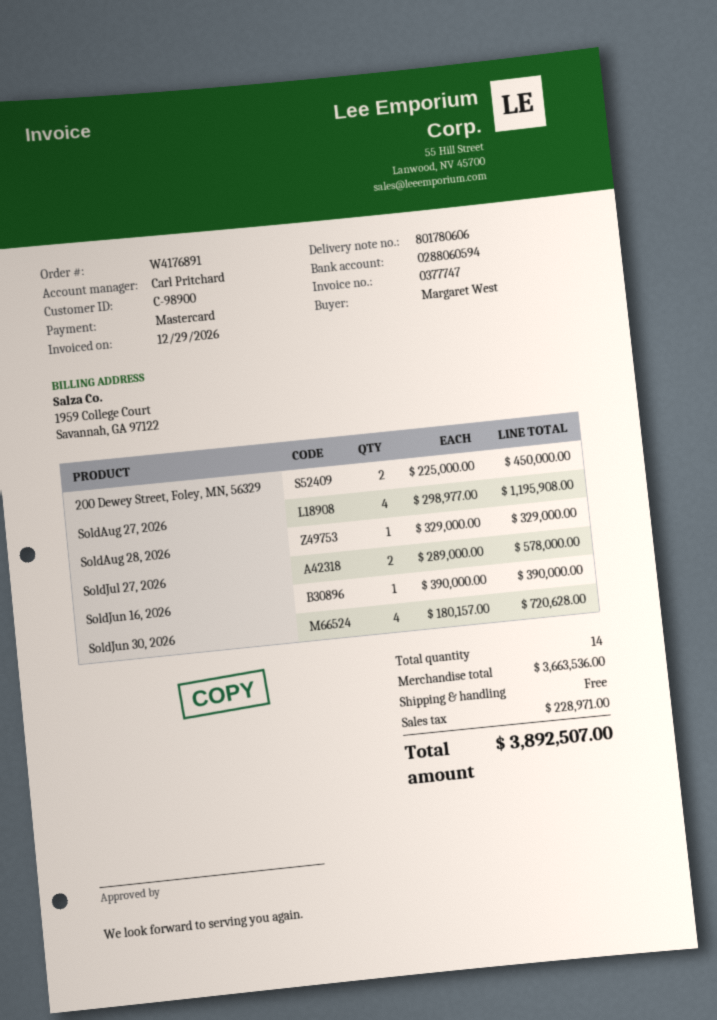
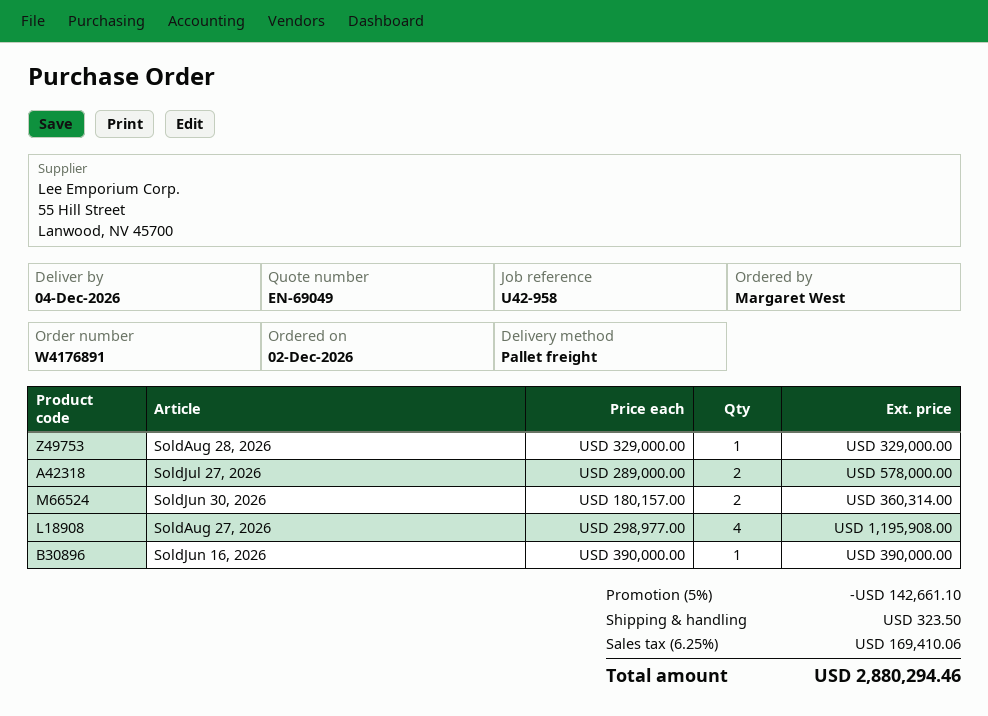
200 Dewey Street, Foley, MN, 56329: 2 x 225000.00 = 450000.00 -> none
SoldJun 30, 2026: 4 x 180157.00 = 720628.00 -> 2 x 180157.00 = 360314.00
discount: none -> 5% = 142661.10
shipping: 0.00 -> 323.50
tax: 228971.00 -> 169410.06
total: 3892507.00 -> 2880294.46

